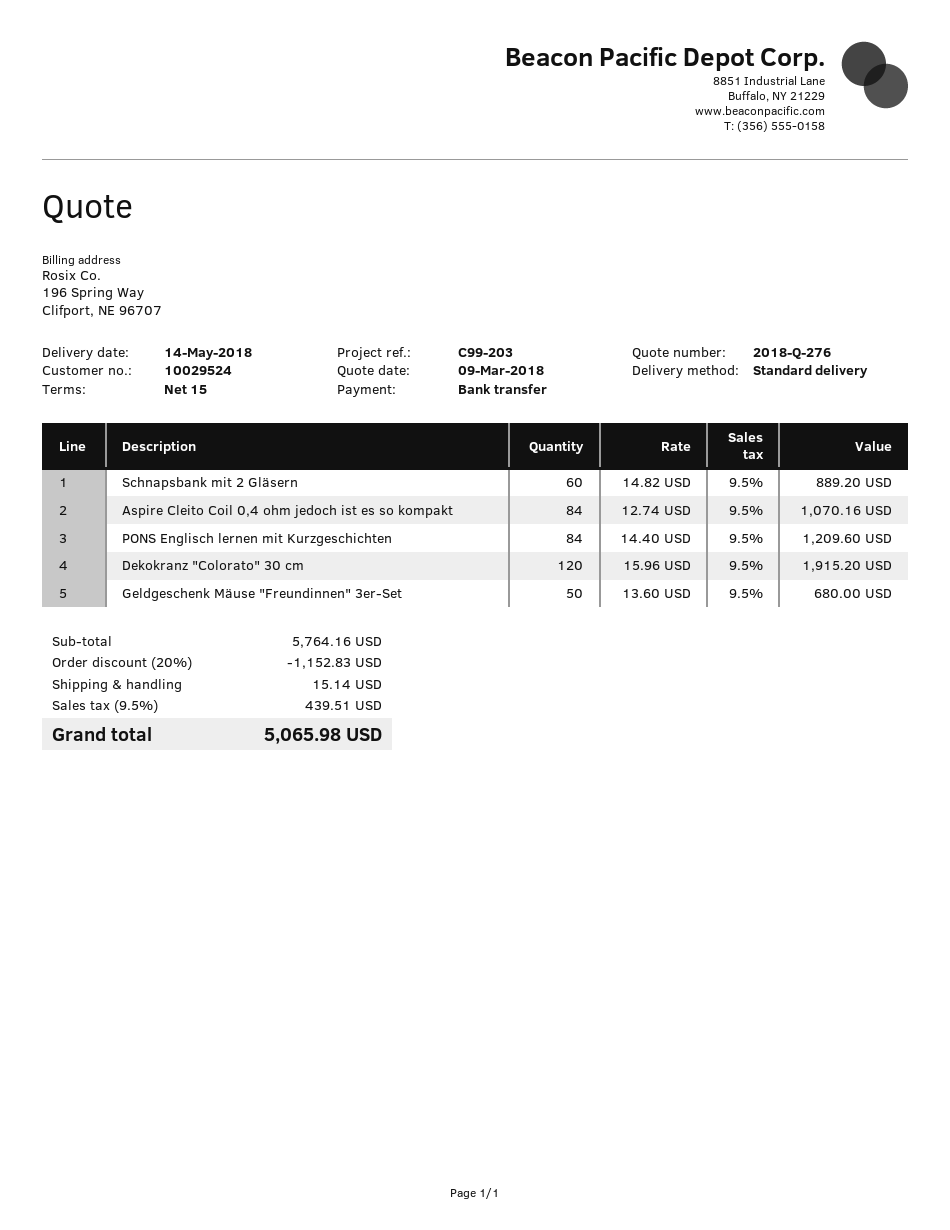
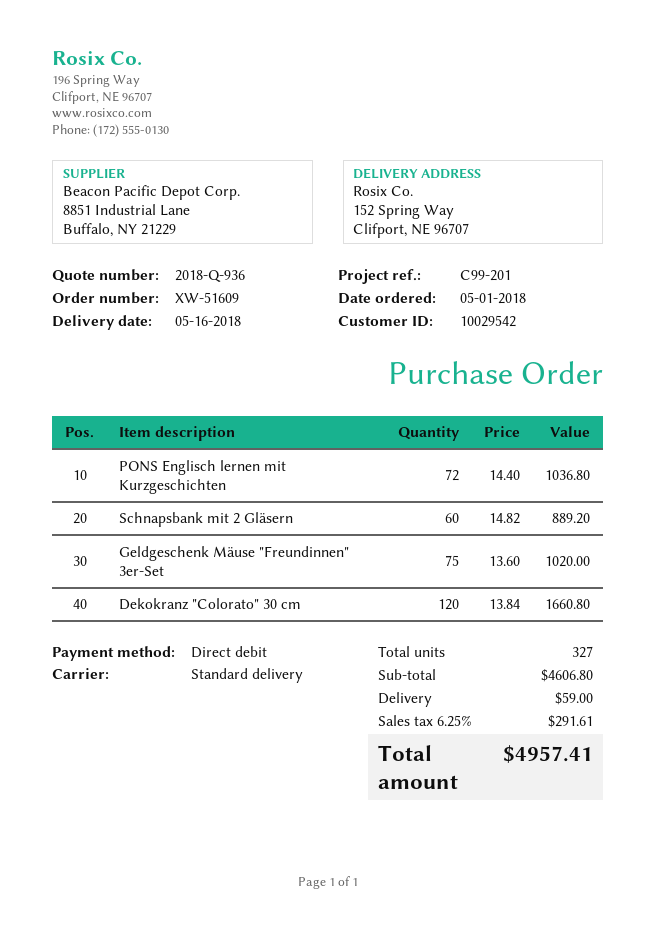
quote number: 2018-Q-276 -> 2018-Q-936
delivery date: 2018-05-14 -> 2018-05-16
customer number: 10029524 -> 10029542
reference: C99-203 -> C99-201
payment method: bank transfer -> direct debit
Aspire Cleito Coil 0,4 ohm jedoch ist es so kompakt: 84 x 12.74 = 1070.16 -> none
PONS Englisch lernen mit Kurzgeschichten: 84 x 14.40 = 1209.60 -> 72 x 14.40 = 1036.80
Dekokranz "Colorato" 30 cm: 120 x 15.96 = 1915.20 -> 120 x 13.84 = 1660.80
Geldgeschenk Mäuse "Freundinnen" 3er-Set: 50 x 13.60 = 680.00 -> 75 x 13.60 = 1020.00
subtotal: 5764.16 -> 4606.80
discount: 20% = 1152.83 -> none
shipping: 15.14 -> 59.00
tax: 9.5% = 439.51 -> 6.25% = 291.61
total: 5065.98 -> 4957.41

